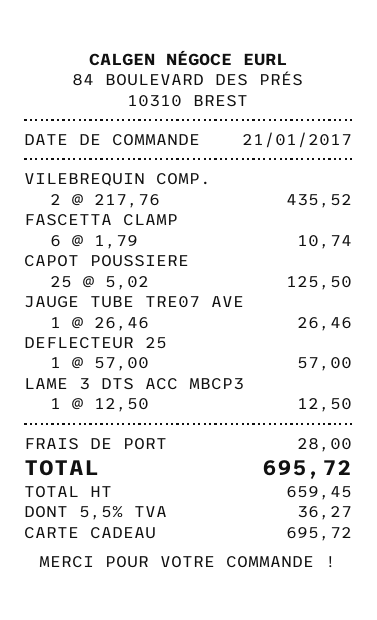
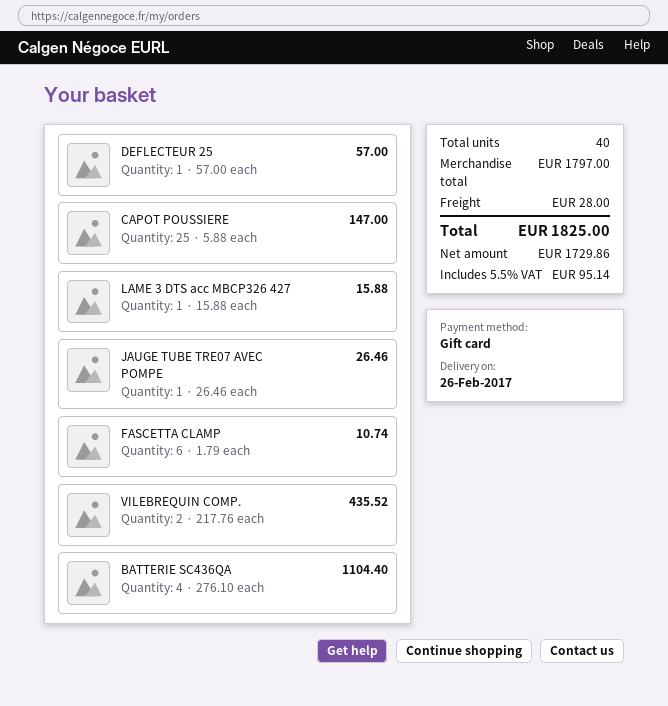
CAPOT POUSSIERE: 25 x 5.02 = 125.50 -> 25 x 5.88 = 147.00
LAME 3 DTS ACC MBCP3: 1 x 12.50 = 12.50 -> 1 x 15.88 = 15.88
BATTERIE SC436QA: none -> 4 x 276.10 = 1104.40
net: 659.45 -> 1729.86
tax: 5.5% = 36.27 -> 5.5% = 95.14
total: 695.72 -> 1825.00

